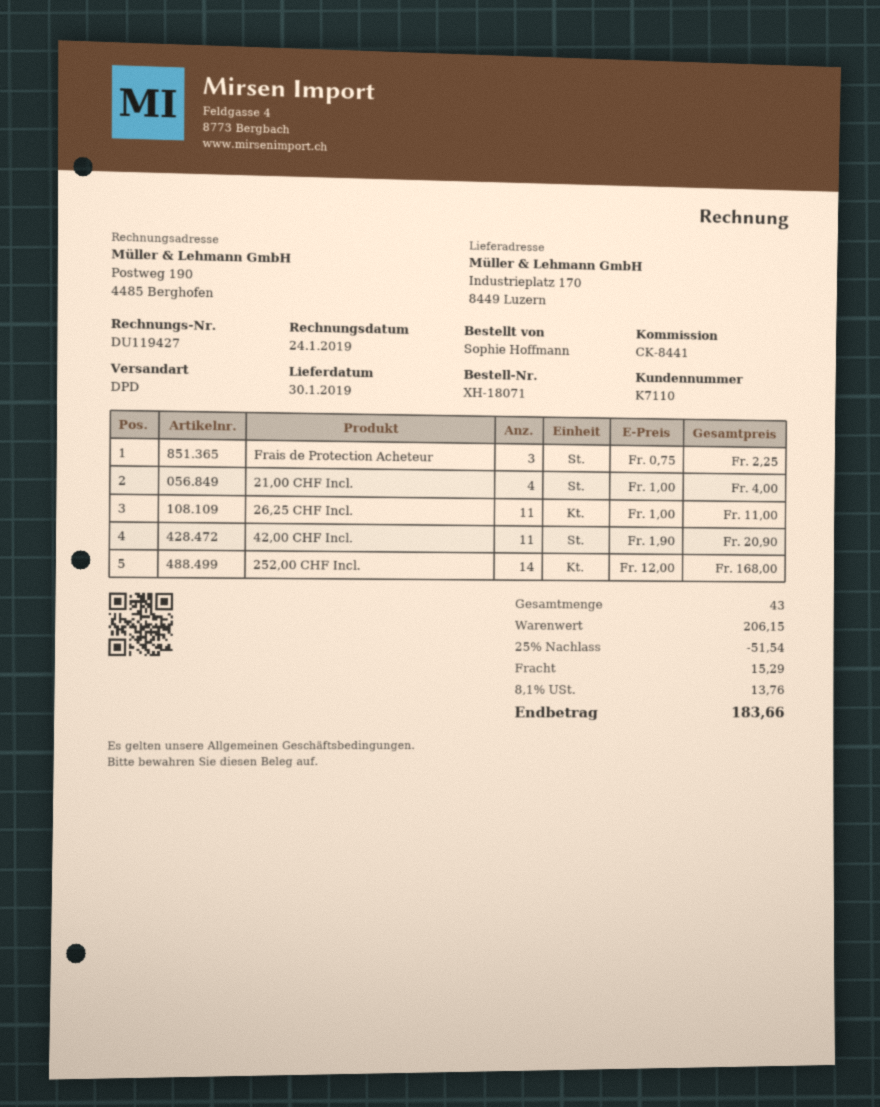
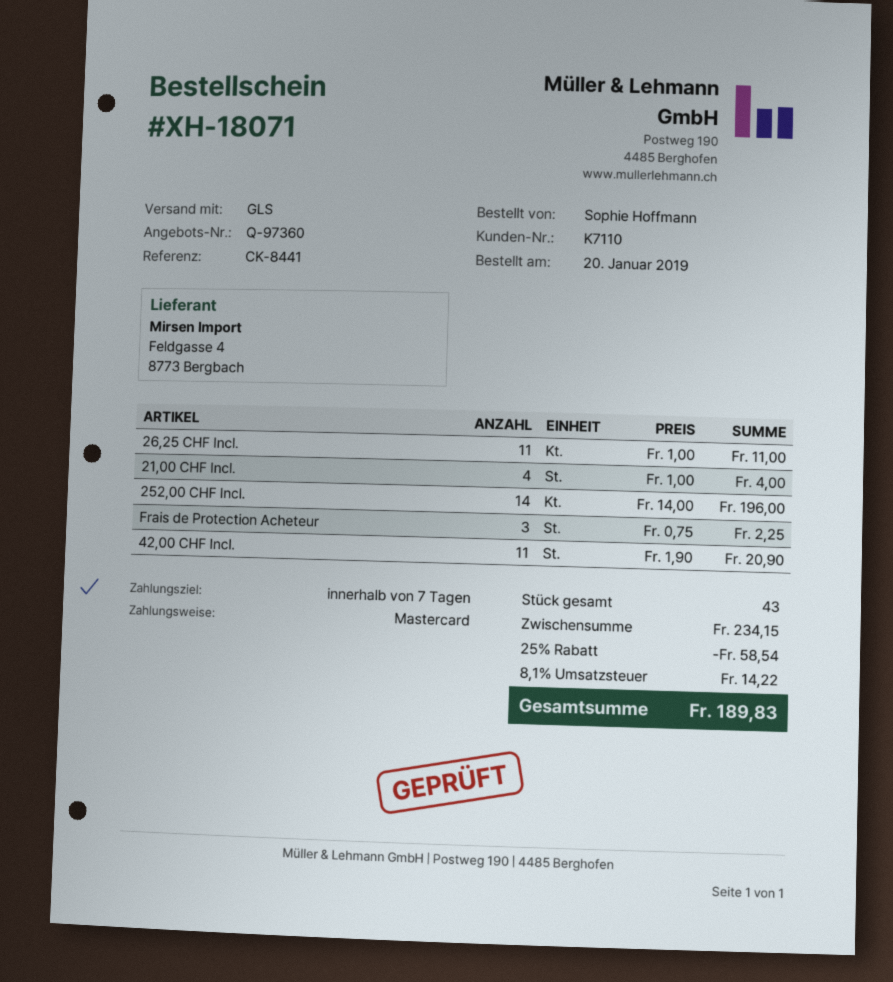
shipping method: DPD -> GLS
252,00 CHF Incl.: 14 x 12.00 = 168.00 -> 14 x 14.00 = 196.00
subtotal: 206.15 -> 234.15
discount: 25% = 51.54 -> 25% = 58.54
shipping: 15.29 -> none
tax: 8.1% = 13.76 -> 8.1% = 14.22
total: 183.66 -> 189.83

